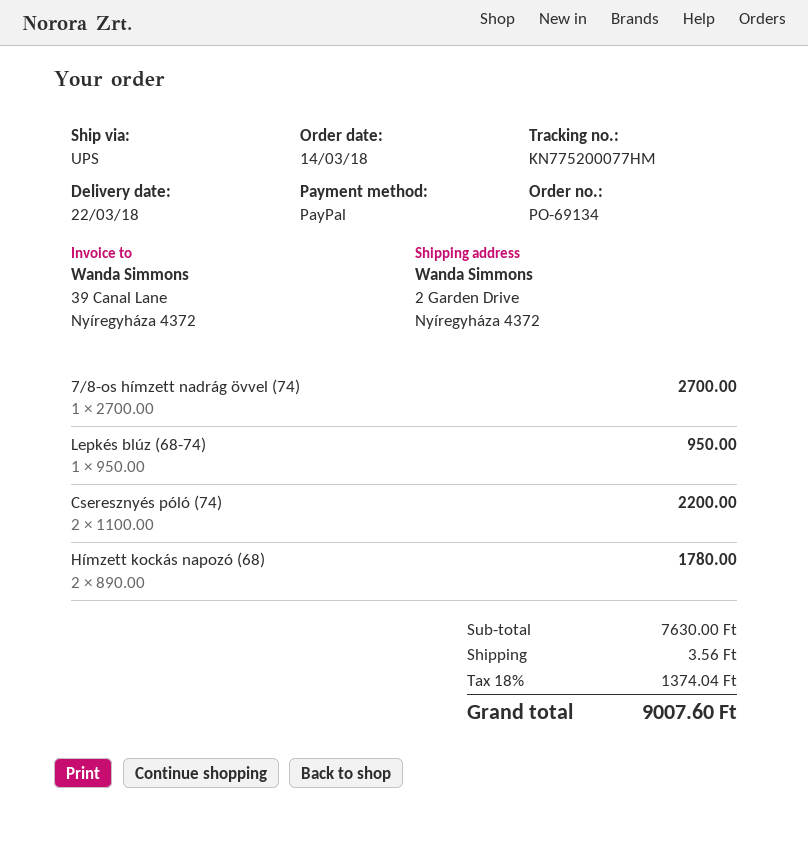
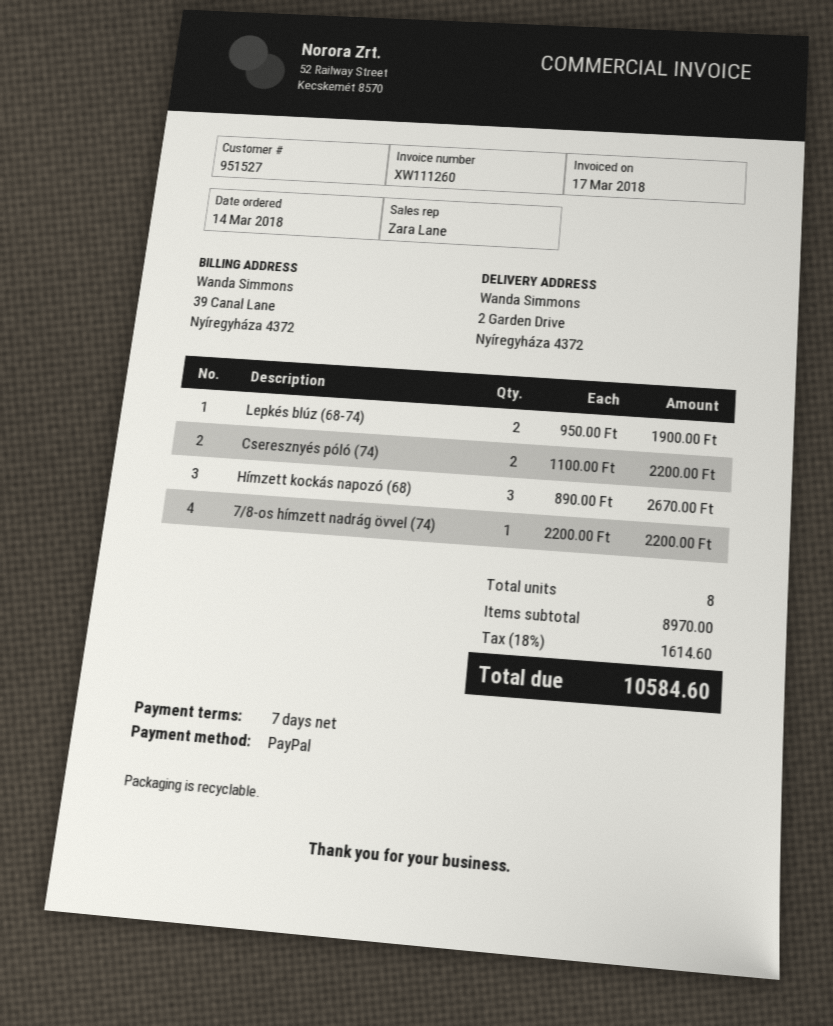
7/8-os hímzett nadrág övvel (74): 1 x 2700.00 = 2700.00 -> 1 x 2200.00 = 2200.00
Lepkés blúz (68-74): 1 x 950.00 = 950.00 -> 2 x 950.00 = 1900.00
Hímzett kockás napozó (68): 2 x 890.00 = 1780.00 -> 3 x 890.00 = 2670.00
subtotal: 7630.00 -> 8970.00
shipping: 3.56 -> none
tax: 18% = 1374.04 -> 18% = 1614.60
total: 9007.60 -> 10584.60

